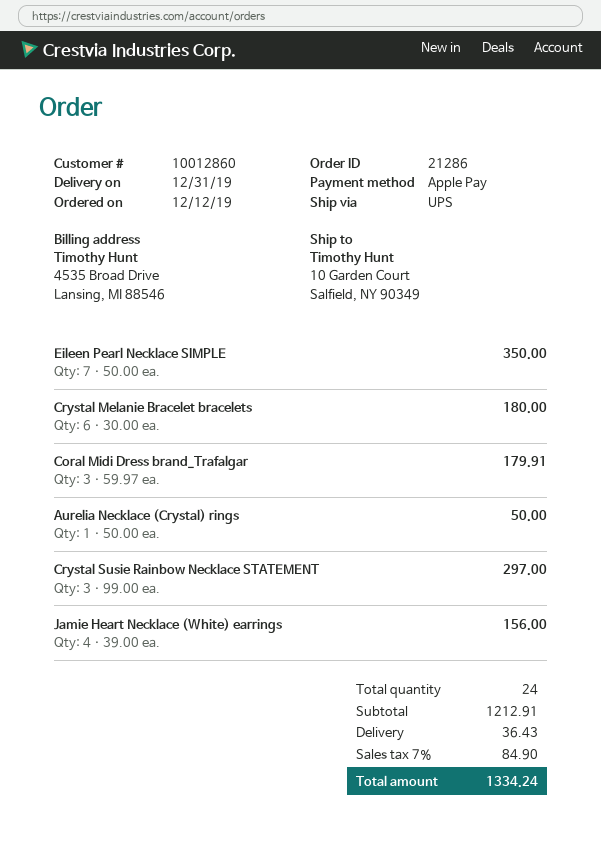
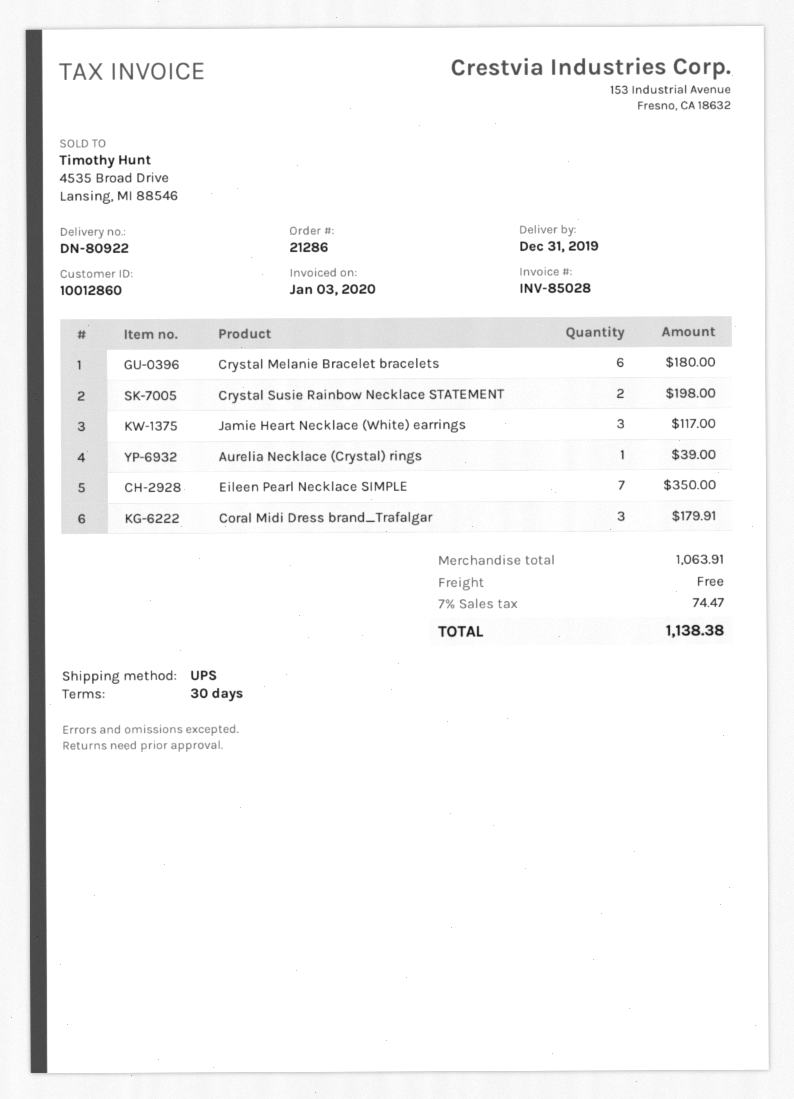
Aurelia Necklace (Crystal) rings: 1 for 50.00 -> 1 for 39.00
Crystal Susie Rainbow Necklace STATEMENT: 3 for 297.00 -> 2 for 198.00
Jamie Heart Necklace (White) earrings: 4 for 156.00 -> 3 for 117.00
subtotal: 1212.91 -> 1063.91
shipping: 36.43 -> 0.00
tax: 7% = 84.90 -> 7% = 74.47
total: 1334.24 -> 1138.38

